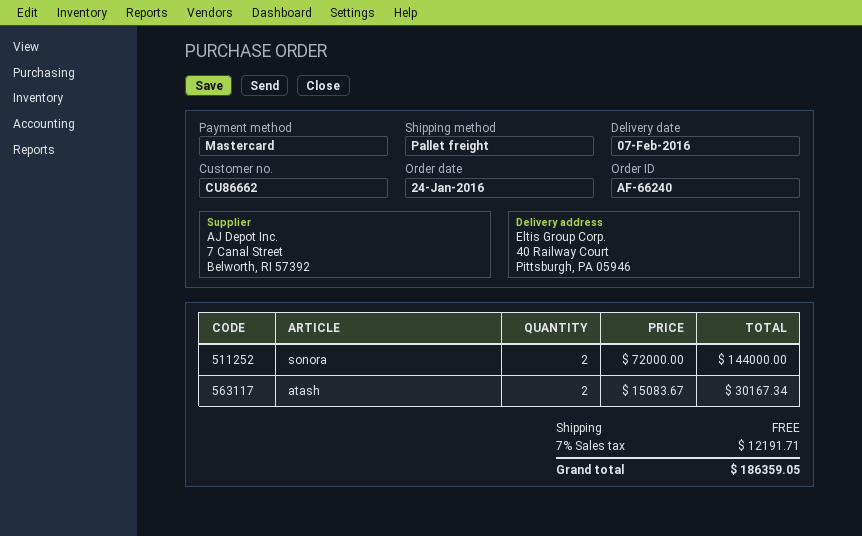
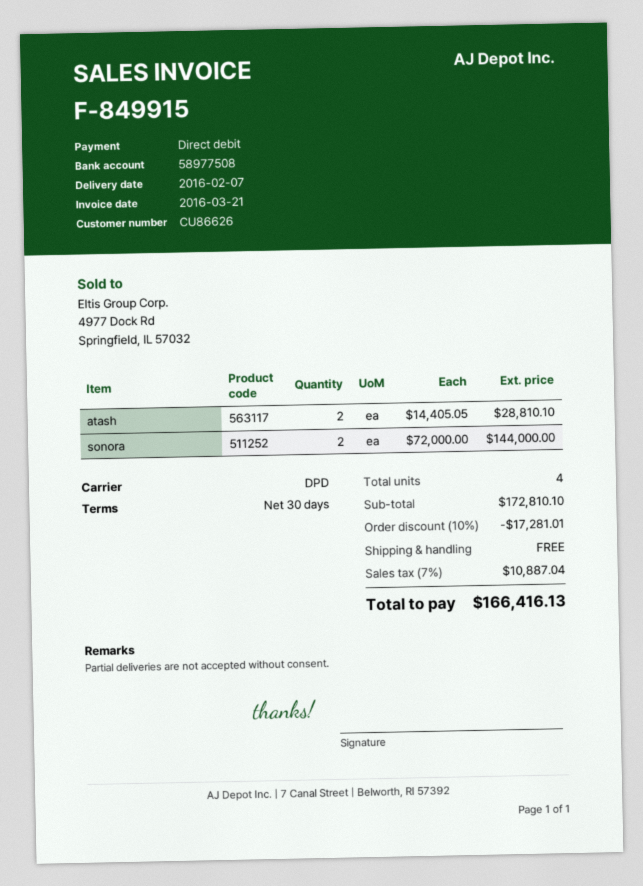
customer number: CU86662 -> CU86626
payment method: Mastercard -> direct debit
shipping method: pallet freight -> DPD
atash: 2 x 15083.67 = 30167.34 -> 2 x 14405.05 = 28810.10
discount: none -> 10% = 17281.01
tax: 7% = 12191.71 -> 7% = 10887.04
total: 186359.05 -> 166416.13

